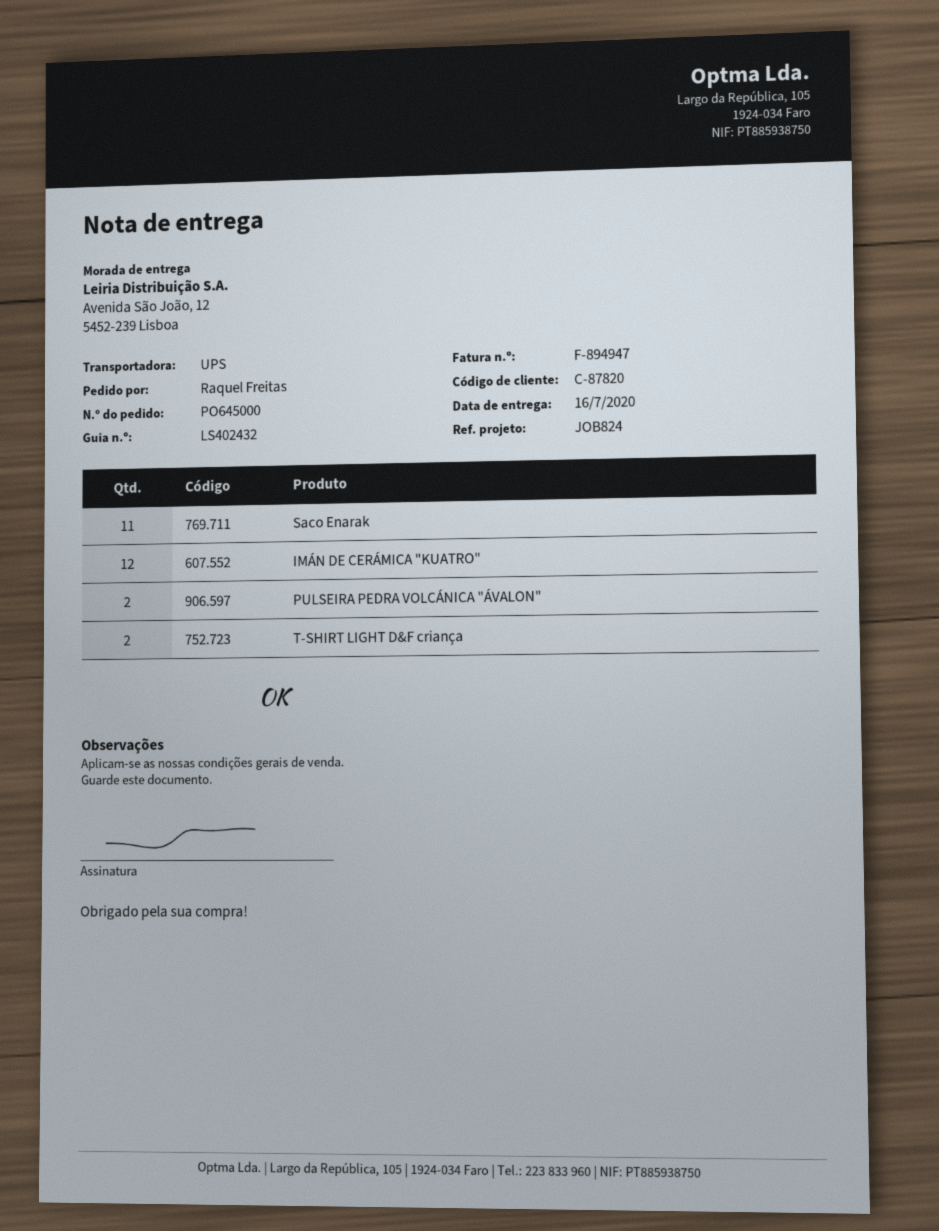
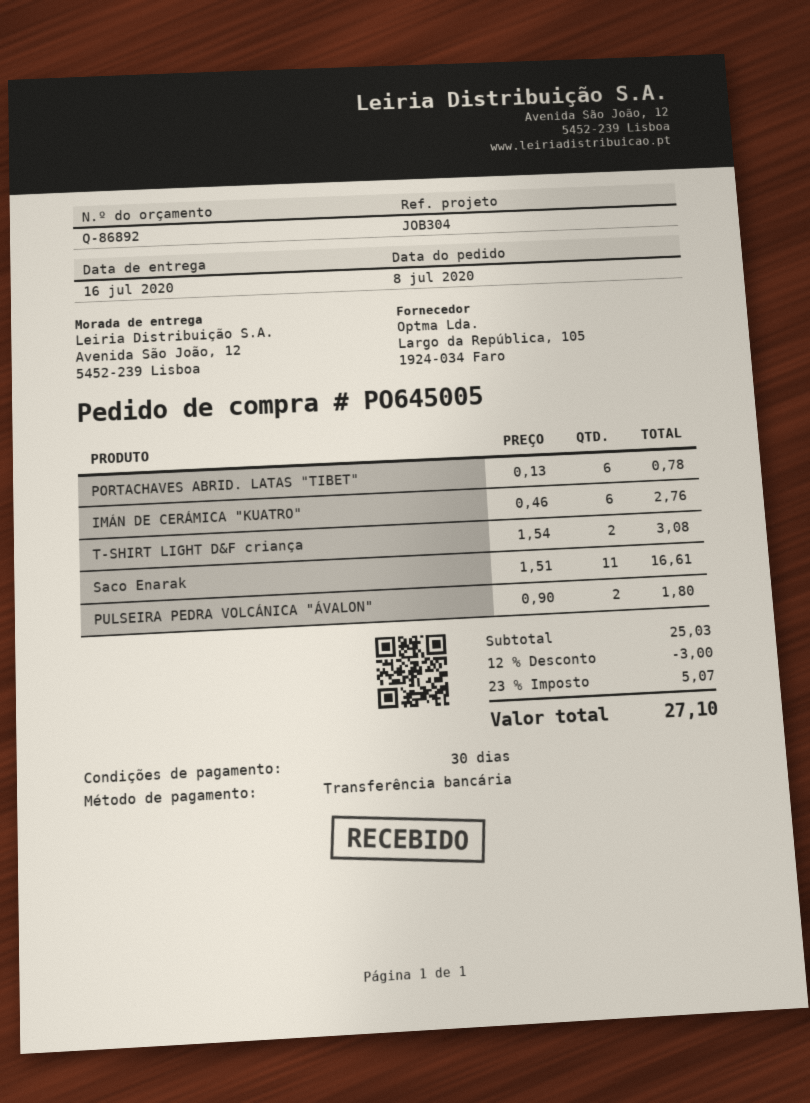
order number: PO645000 -> PO645005
reference: JOB824 -> JOB304
IMÁN DE CERÁMICA "KUATRO": 12 -> 6
PORTACHAVES ABRID. LATAS "TIBET": none -> 6

